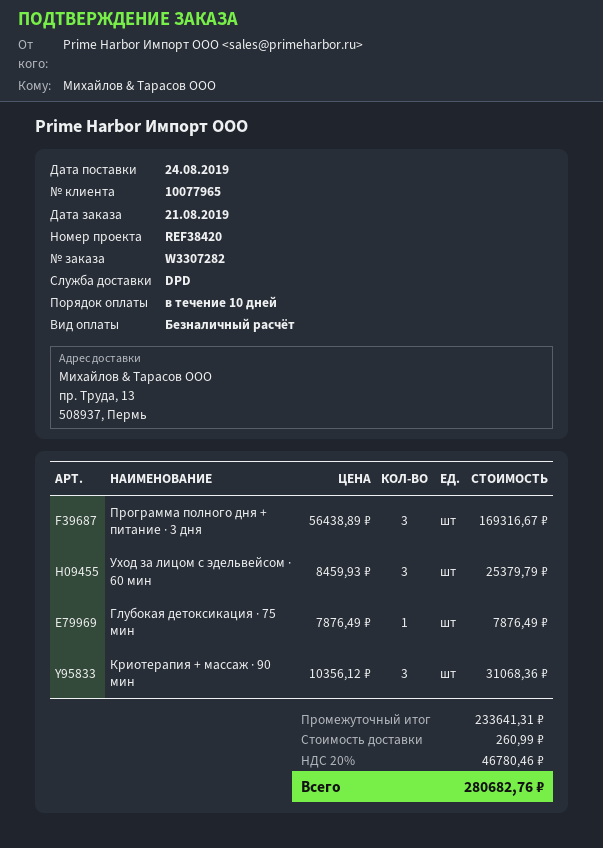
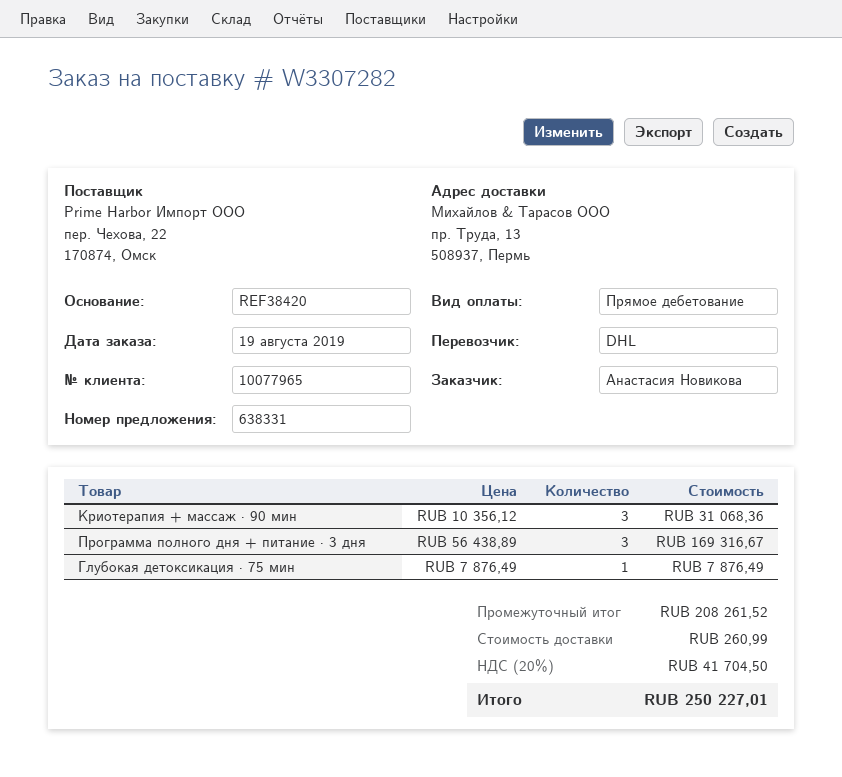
order date: 2019-08-21 -> 2019-08-19
payment method: bank transfer -> direct debit
shipping method: DPD -> DHL
Уход за лицом с эдельвейсом · 60 мин: 3 x 8459.93 = 25379.79 -> none
subtotal: 233641.31 -> 208261.52
tax: 20% = 46780.46 -> 20% = 41704.50
total: 280682.76 -> 250227.01

